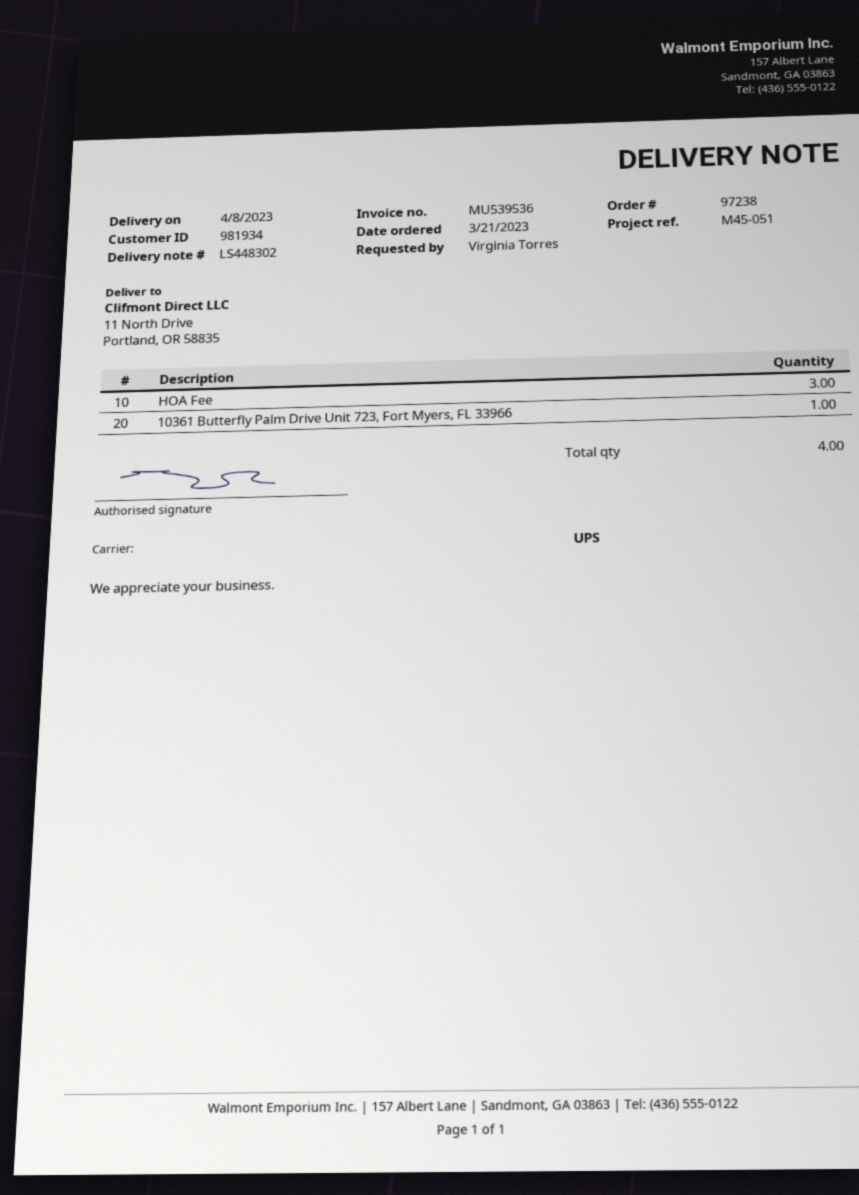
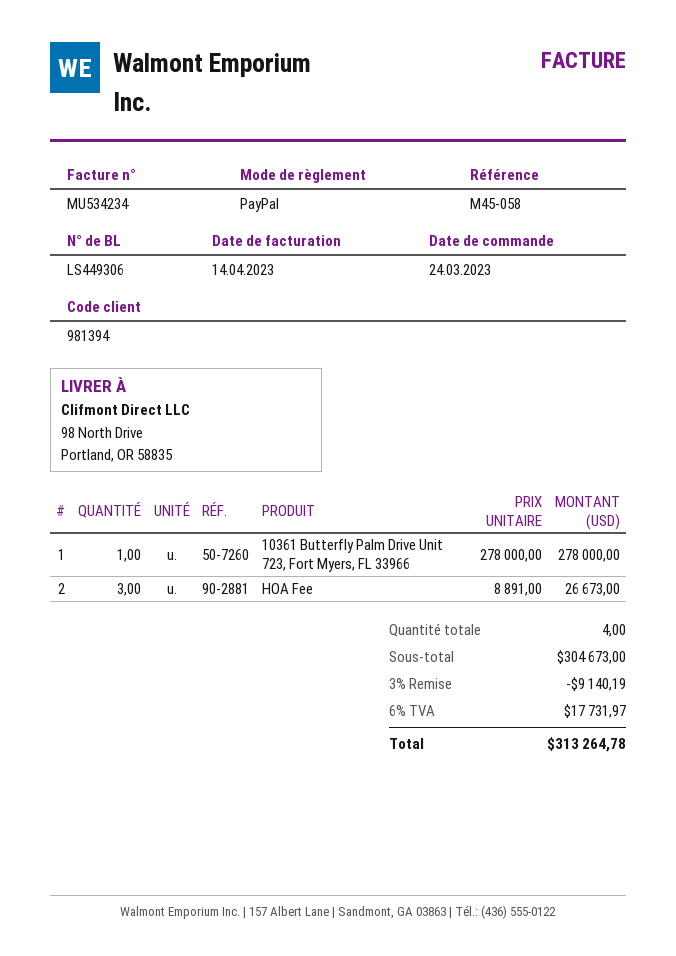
order date: 2023-03-21 -> 2023-03-24
delivery note number: LS448302 -> LS449306
invoice number: MU539536 -> MU534234
customer number: 981934 -> 981394
reference: M45-051 -> M45-058
ship to: 11 North Drive, Portland, OR 58835 -> 98 North Drive, Portland, OR 58835

